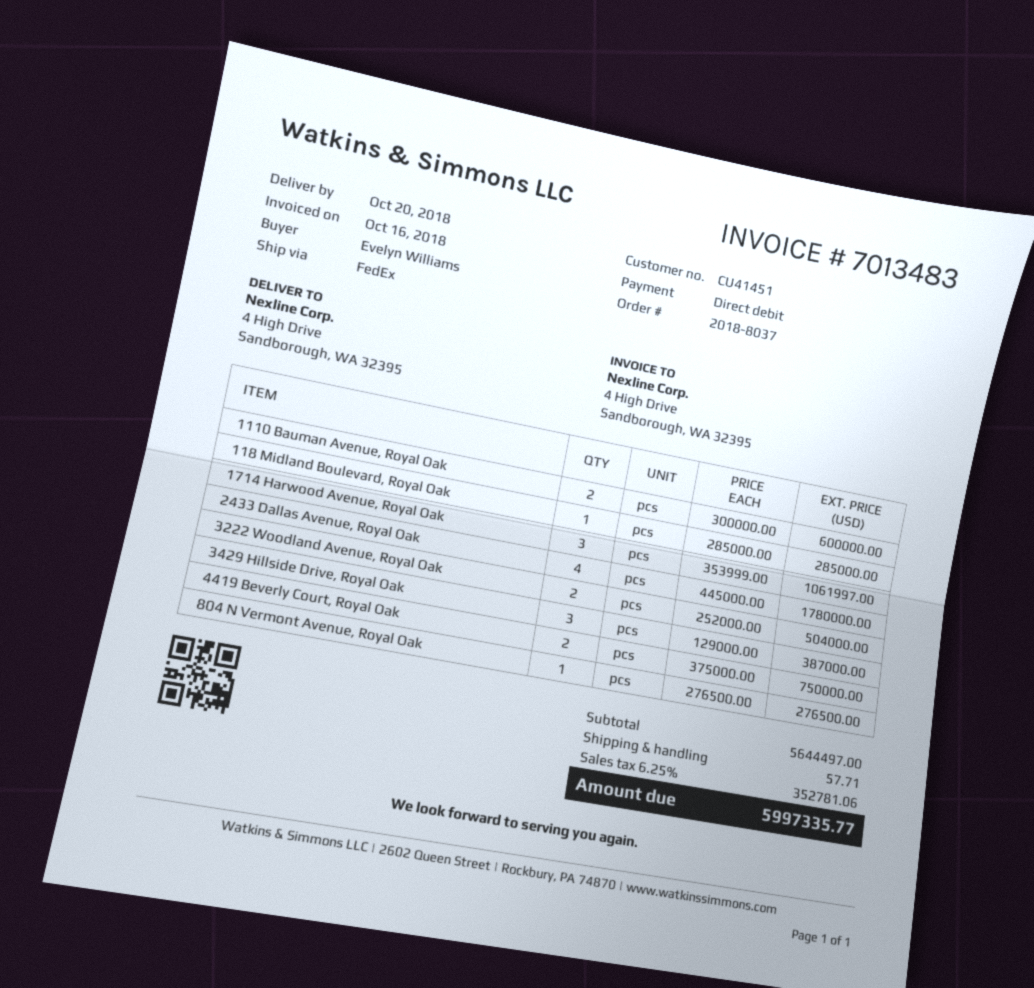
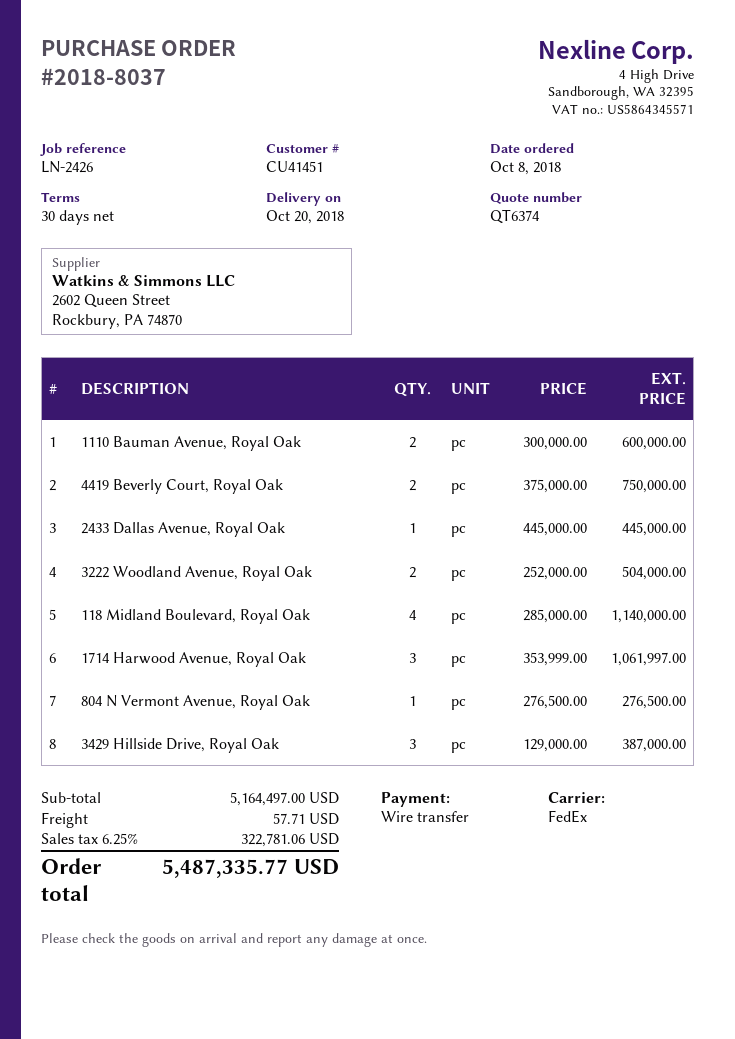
payment method: direct debit -> bank transfer
118 Midland Boulevard, Royal Oak: 1 x 285000.00 = 285000.00 -> 4 x 285000.00 = 1140000.00
2433 Dallas Avenue, Royal Oak: 4 x 445000.00 = 1780000.00 -> 1 x 445000.00 = 445000.00
subtotal: 5644497.00 -> 5164497.00
tax: 6.25% = 352781.06 -> 6.25% = 322781.06
total: 5997335.77 -> 5487335.77

